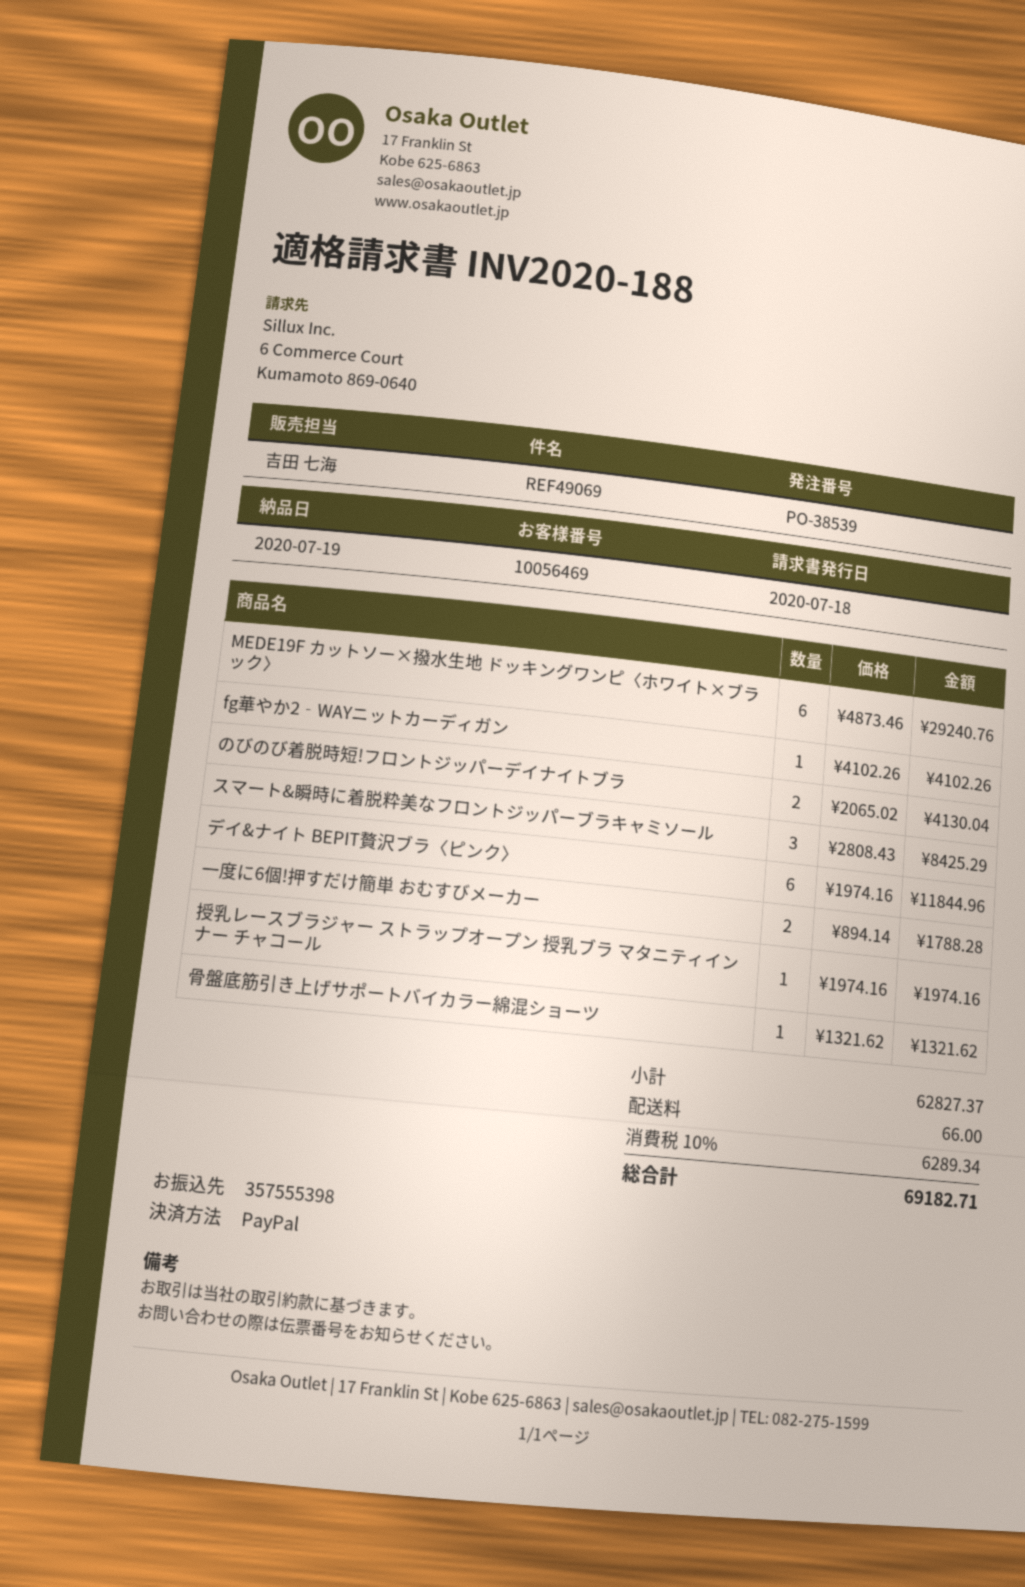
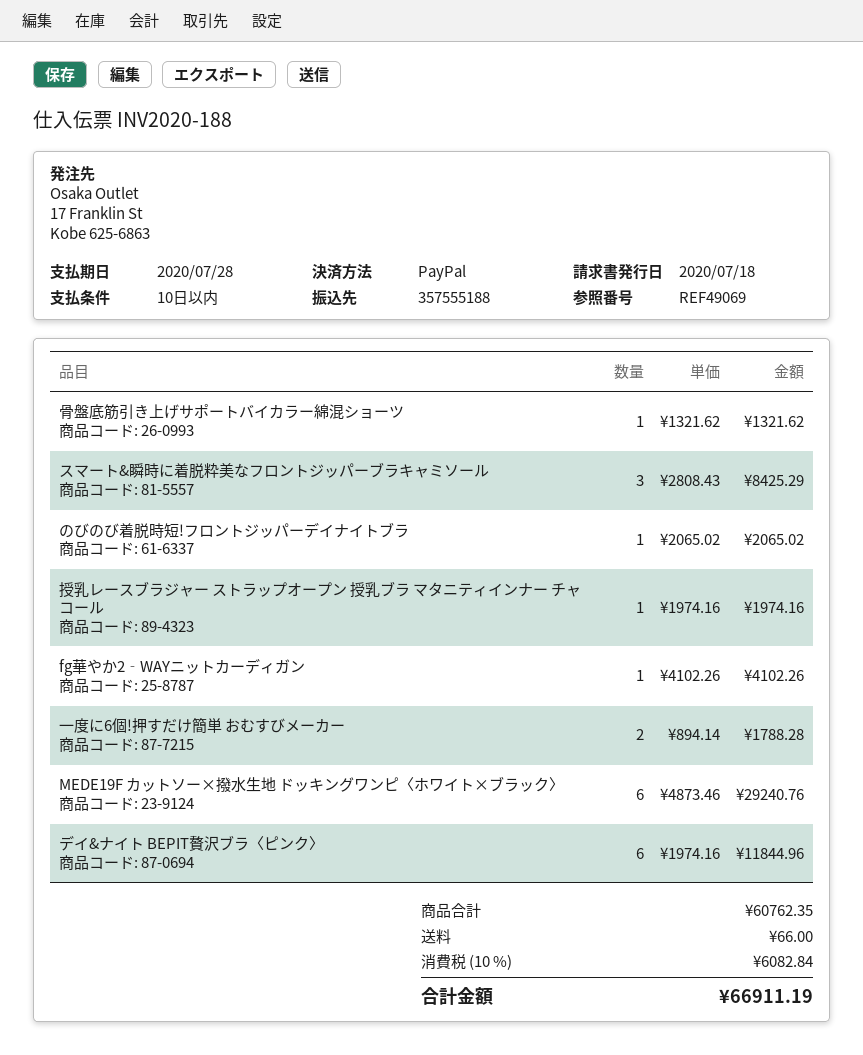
bank account: 357555398 -> 357555188
のびのび着脱時短!フロントジッパーデイナイトブラ: 2 x 2065.02 = 4130.04 -> 1 x 2065.02 = 2065.02
subtotal: 62827.37 -> 60762.35
tax: 10% = 6289.34 -> 10% = 6082.84
total: 69182.71 -> 66911.19

